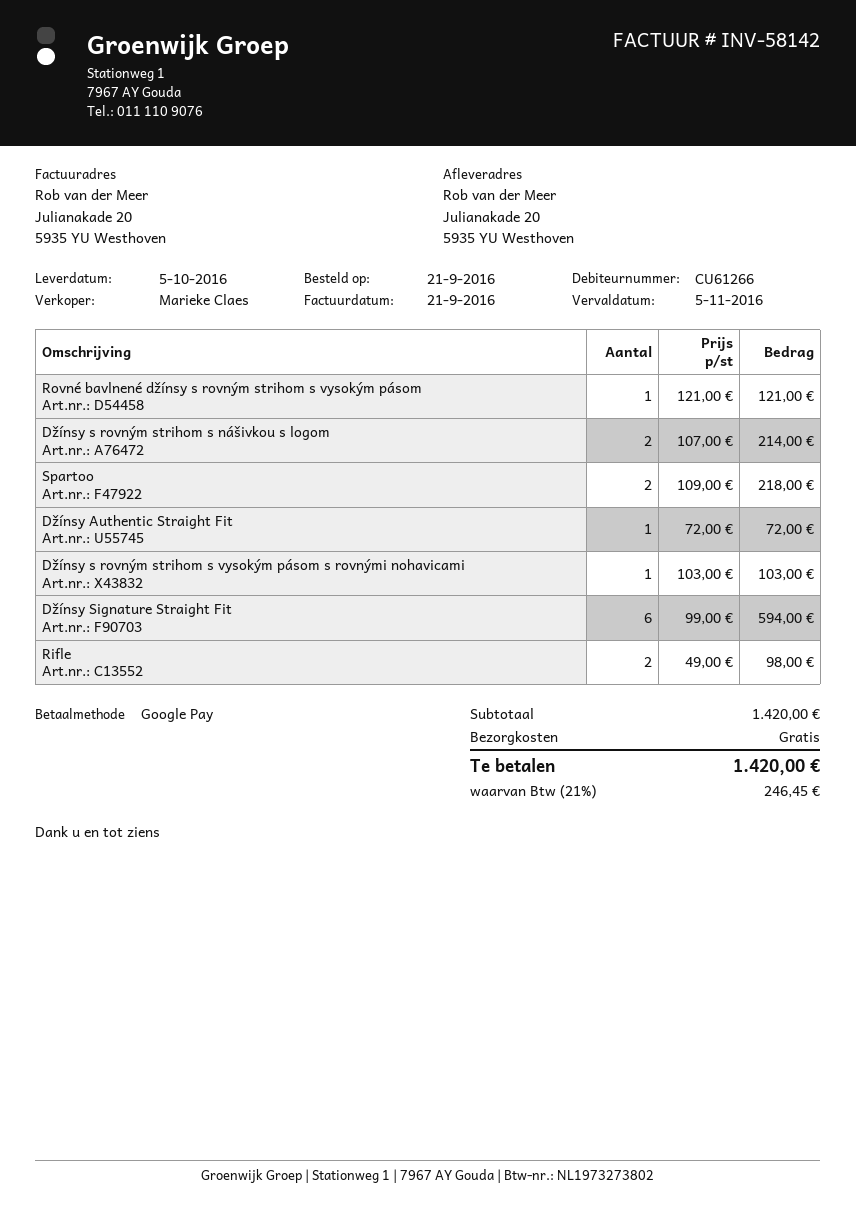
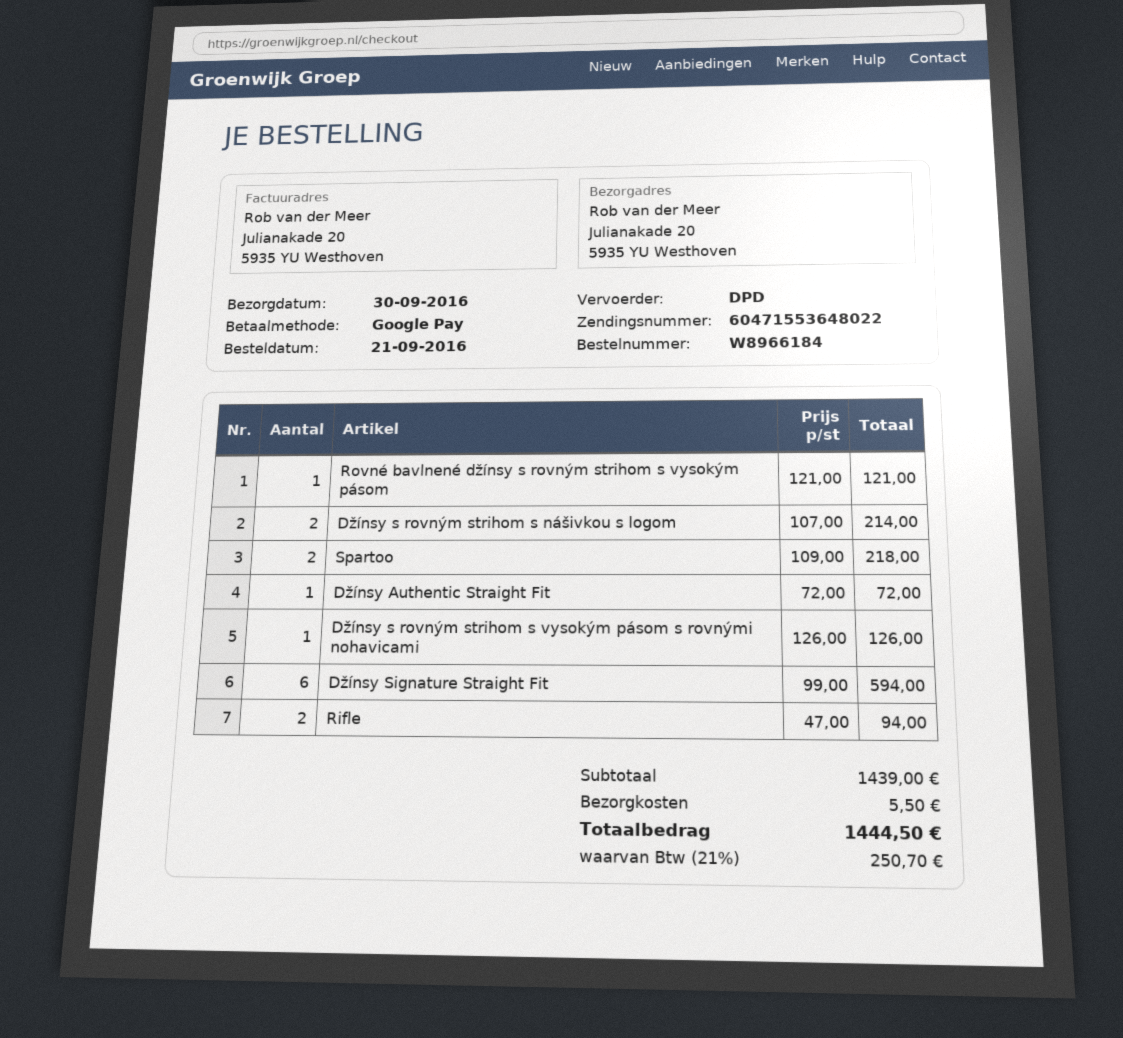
delivery date: 2016-10-05 -> 2016-09-30
Džínsy s rovným strihom s vysokým pásom s rovnými nohavicami: 1 x 103.00 = 103.00 -> 1 x 126.00 = 126.00
Rifle: 2 x 49.00 = 98.00 -> 2 x 47.00 = 94.00
subtotal: 1420.00 -> 1439.00
shipping: 0.00 -> 5.50
tax: 21% = 246.45 -> 21% = 250.70
total: 1420.00 -> 1444.50

